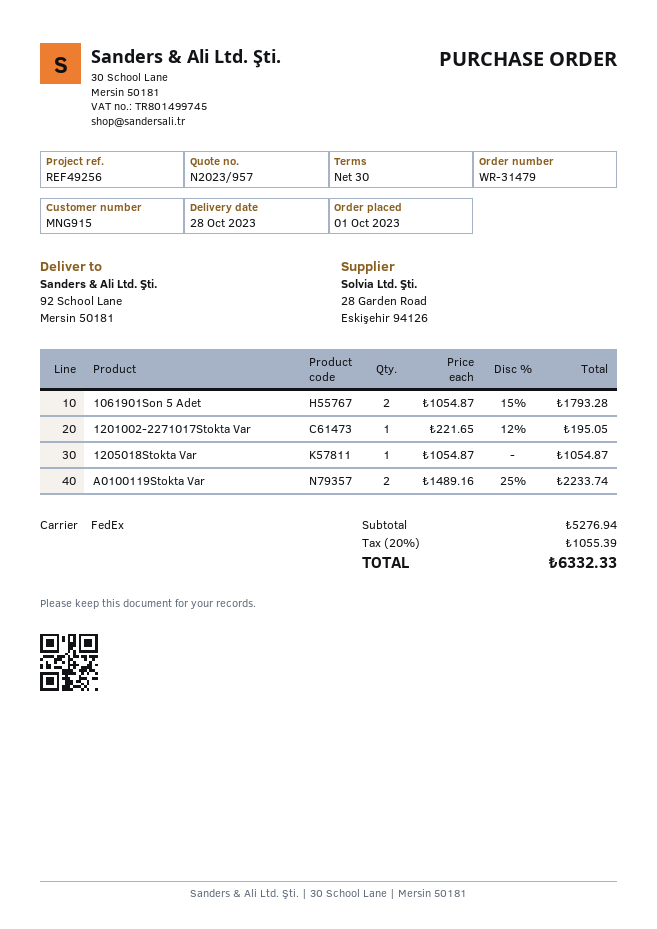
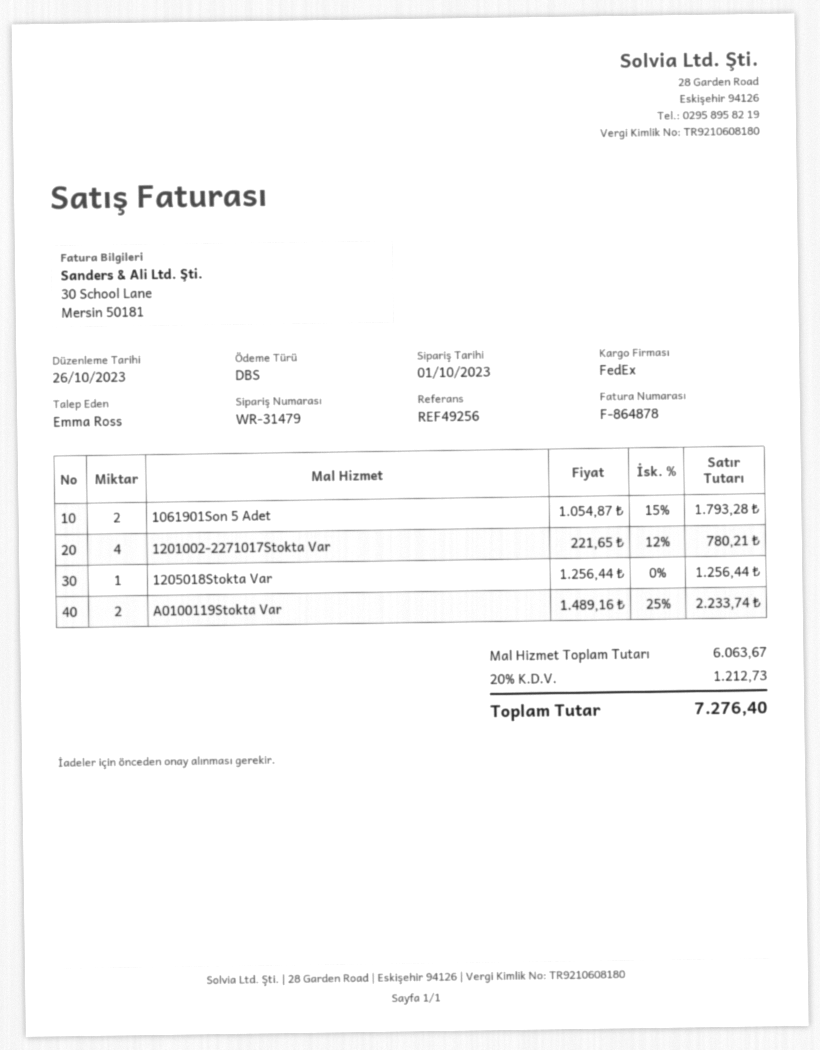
1201002-2271017Stokta Var: 1 x 221.65 - 12% = 195.05 -> 4 x 221.65 - 12% = 780.21
1205018Stokta Var: 1 x 1054.87 = 1054.87 -> 1 x 1256.44 = 1256.44
subtotal: 5276.94 -> 6063.67
tax: 20% = 1055.39 -> 20% = 1212.73
total: 6332.33 -> 7276.40

